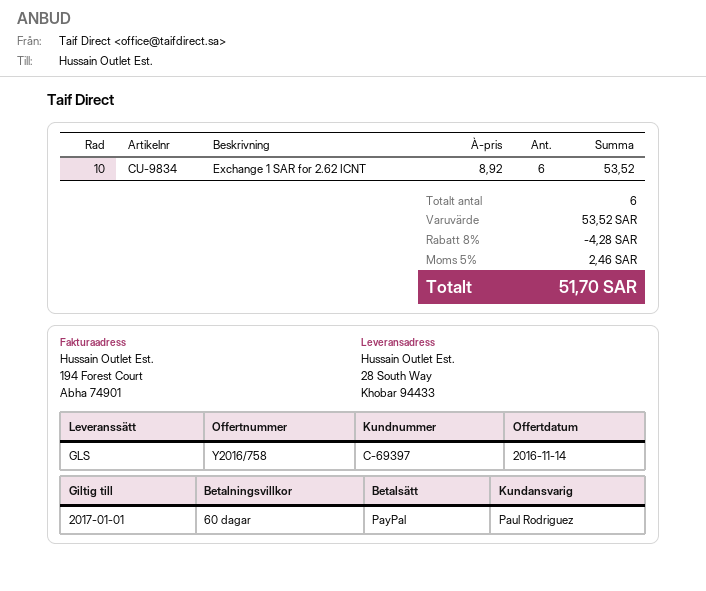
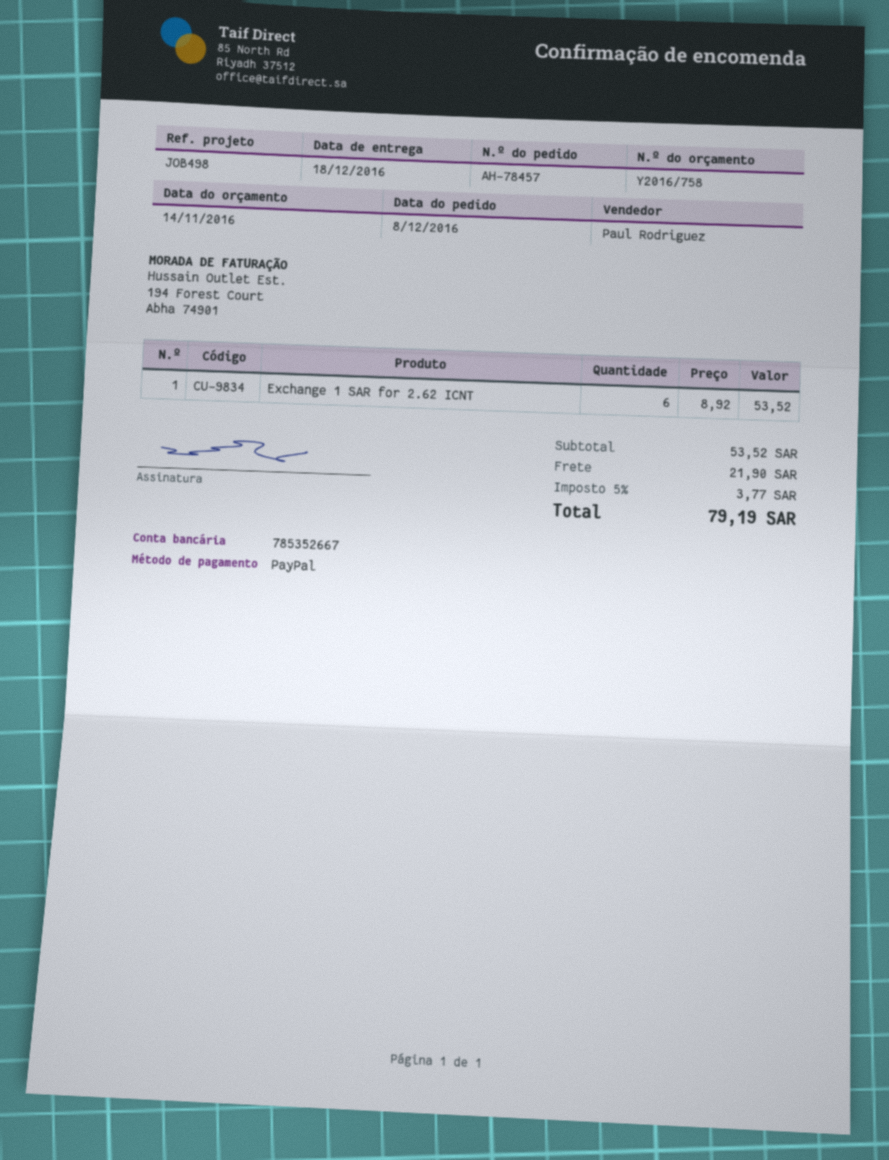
discount: 8% = 4.28 -> none
shipping: none -> 21.90
tax: 5% = 2.46 -> 5% = 3.77
total: 51.70 -> 79.19

